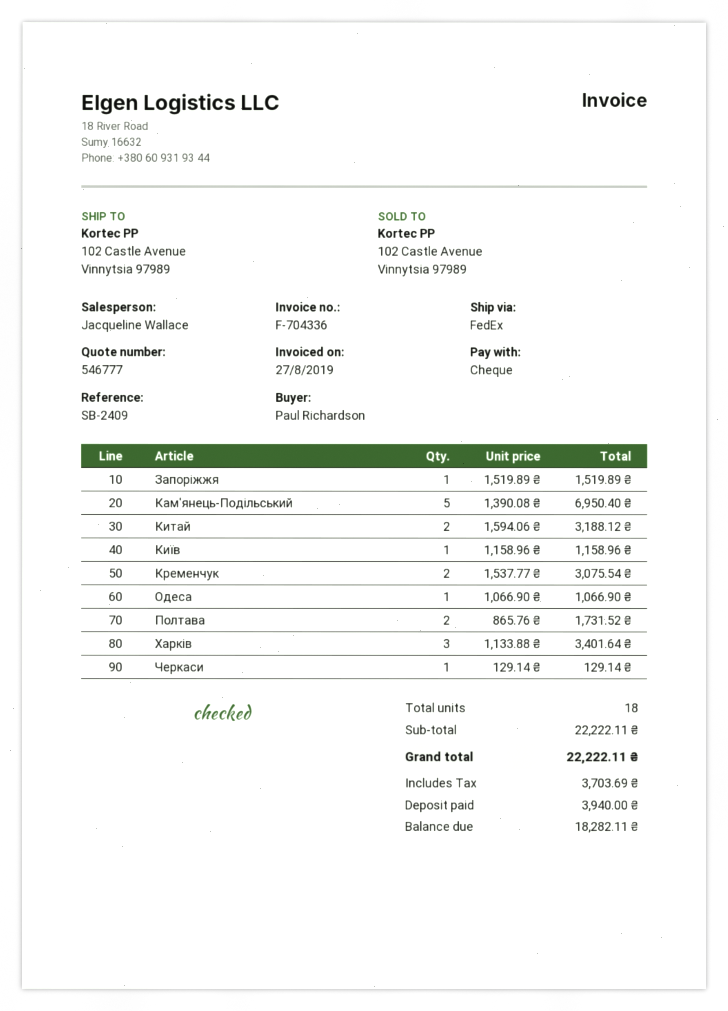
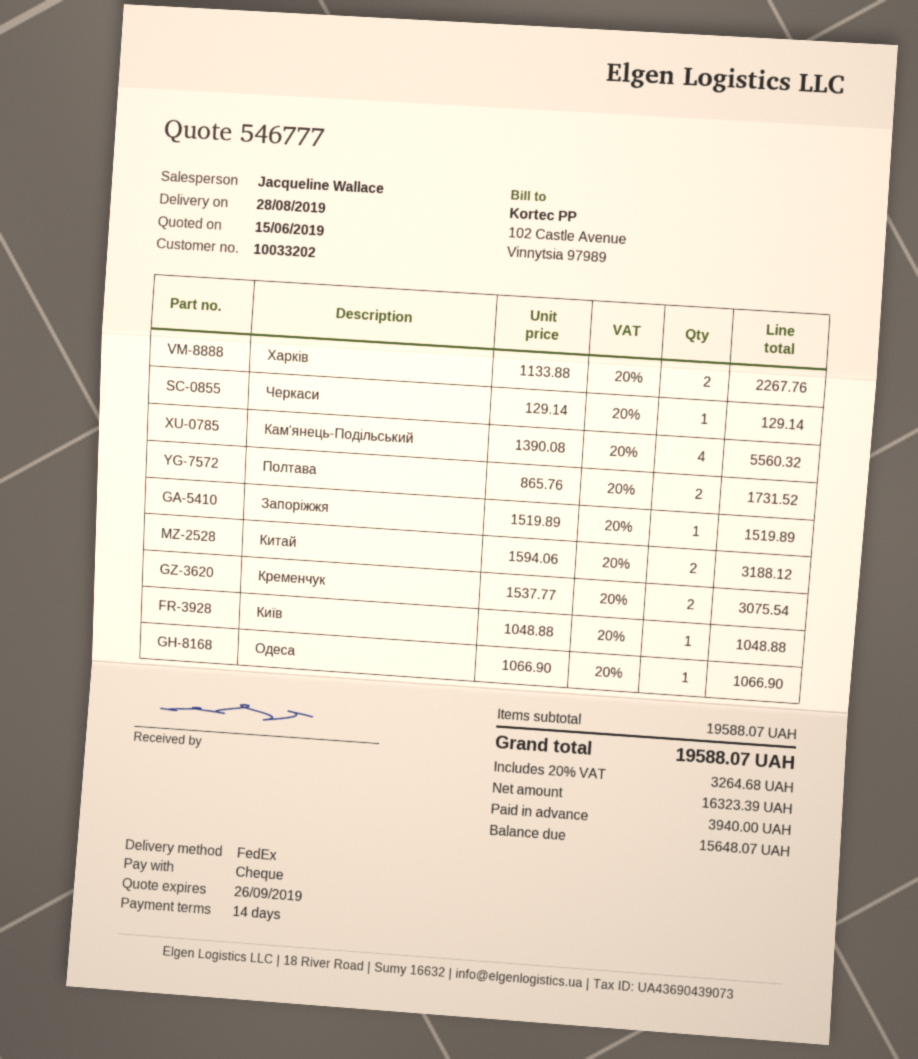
Кам'янець-Подільський: 5 x 1390.08 = 6950.40 -> 4 x 1390.08 = 5560.32
Київ: 1 x 1158.96 = 1158.96 -> 1 x 1048.88 = 1048.88
Харків: 3 x 1133.88 = 3401.64 -> 2 x 1133.88 = 2267.76
subtotal: 22222.11 -> 19588.07
tax: 3703.69 -> 3264.68
total: 22222.11 -> 19588.07
balance: 18282.11 -> 15648.07

